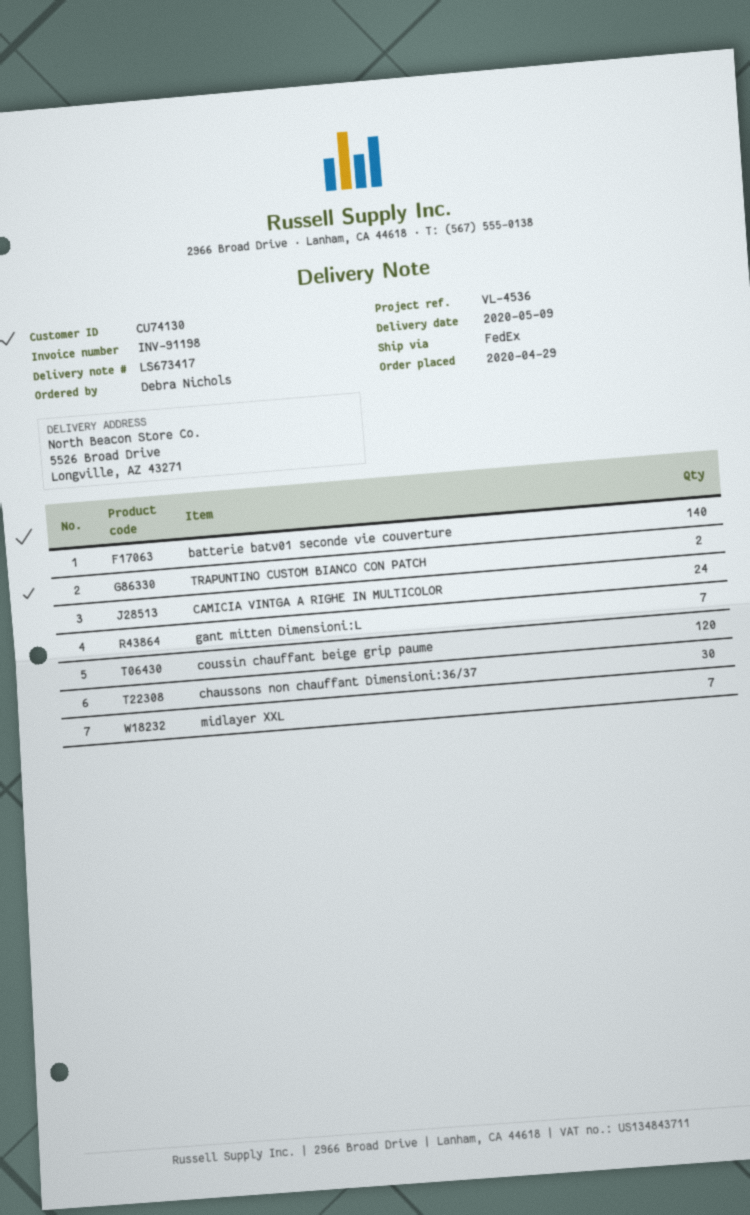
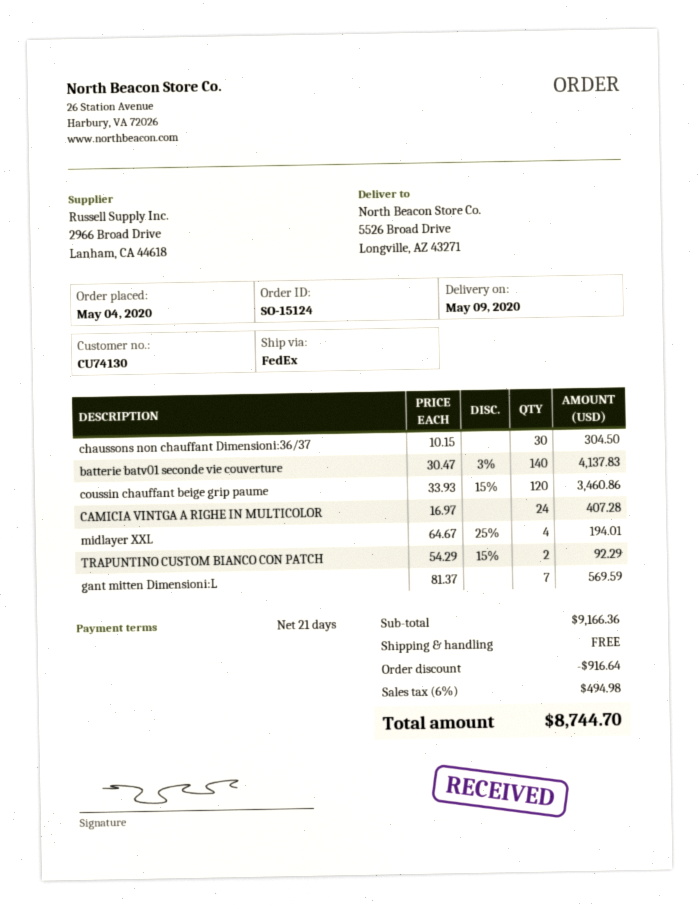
order date: 2020-04-29 -> 2020-05-04
midlayer XXL: 7 -> 4

